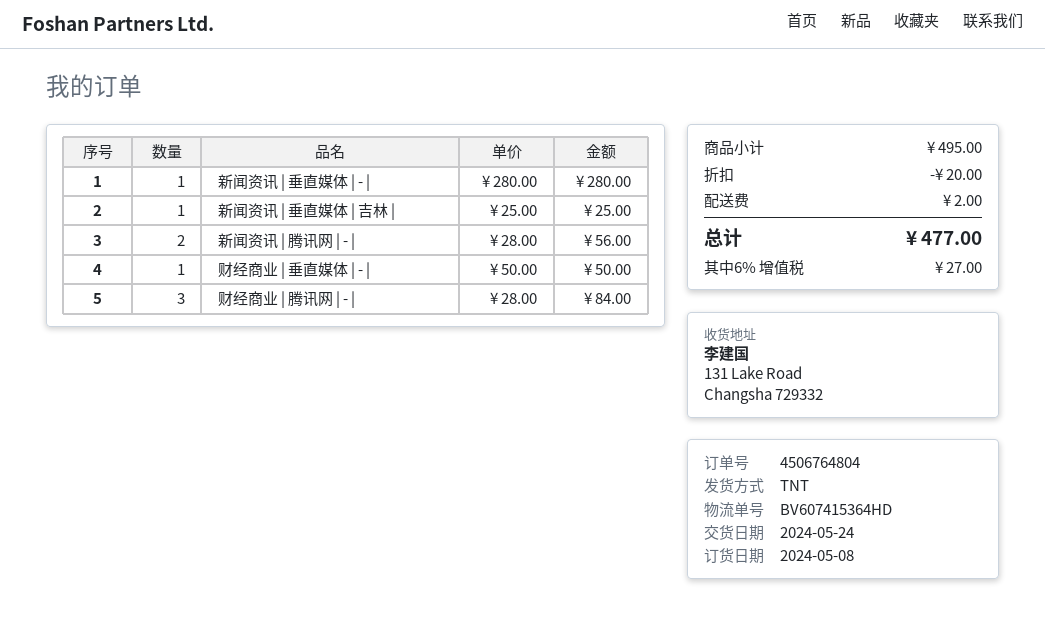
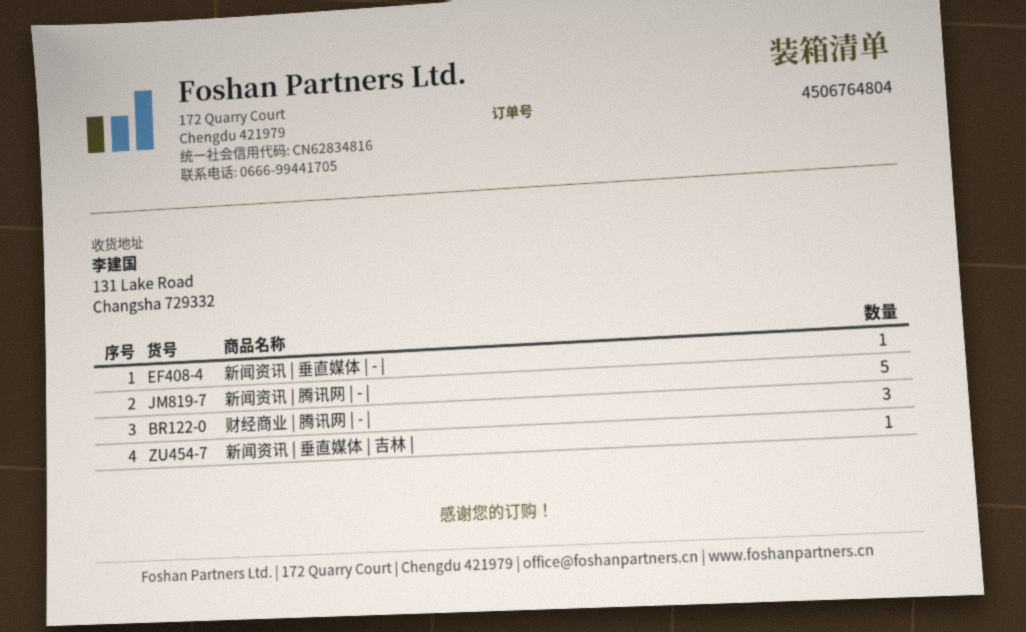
新闻资讯 | 腾讯网 | - |: 2 -> 5
财经商业 | 垂直媒体 | - |: 1 -> none

